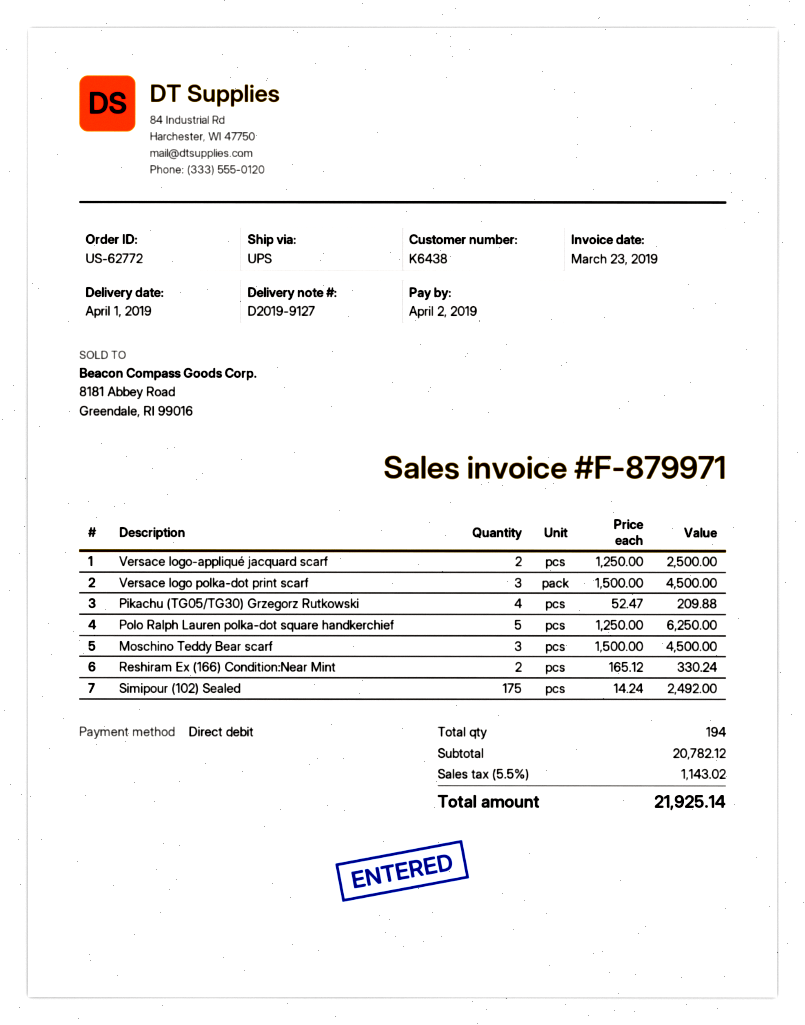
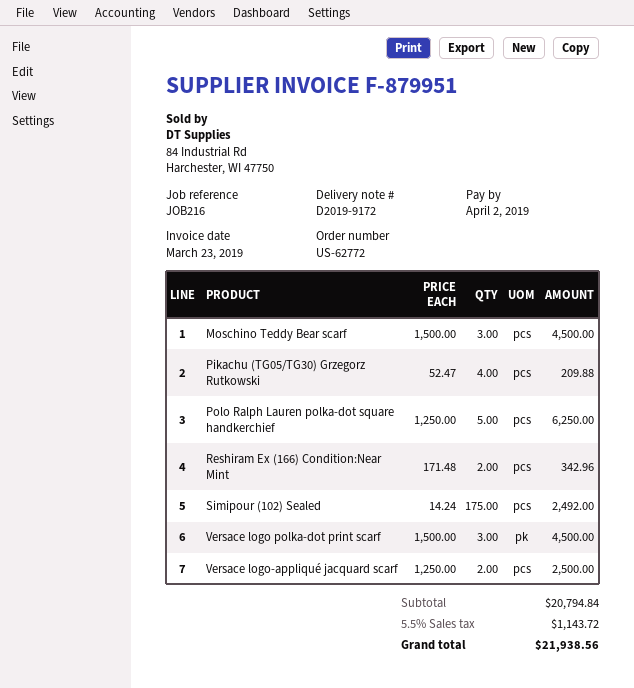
delivery note number: D2019-9127 -> D2019-9172
invoice number: F-879971 -> F-879951
Reshiram Ex (166) Condition:Near Mint: 2 x 165.12 = 330.24 -> 2 x 171.48 = 342.96
subtotal: 20782.12 -> 20794.84
tax: 5.5% = 1143.02 -> 5.5% = 1143.72
total: 21925.14 -> 21938.56

